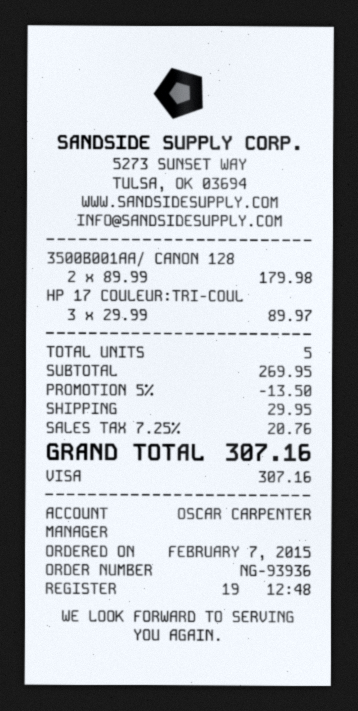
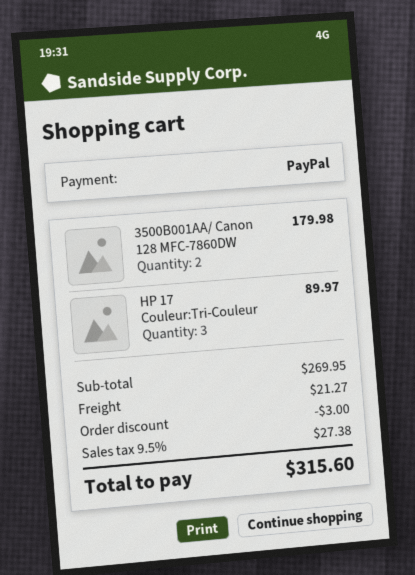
payment method: Visa -> PayPal
discount: 13.50 -> 3.00
shipping: 29.95 -> 21.27
tax: 7.25% = 20.76 -> 9.5% = 27.38
total: 307.16 -> 315.60

